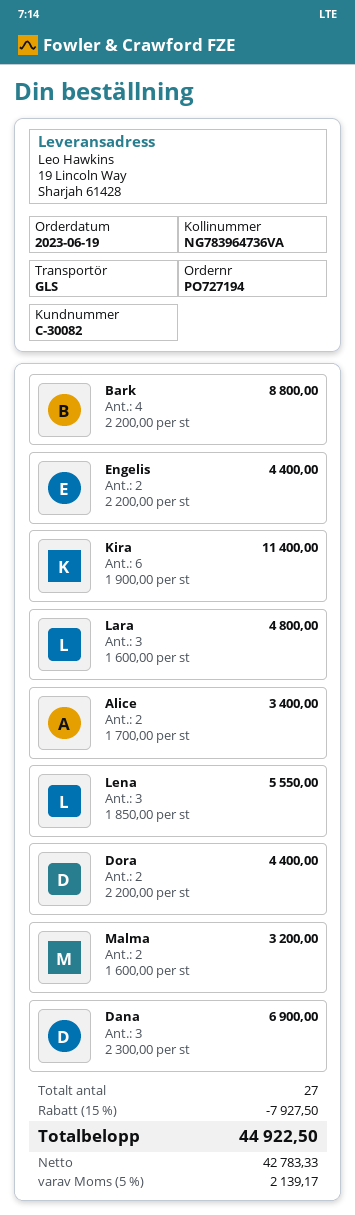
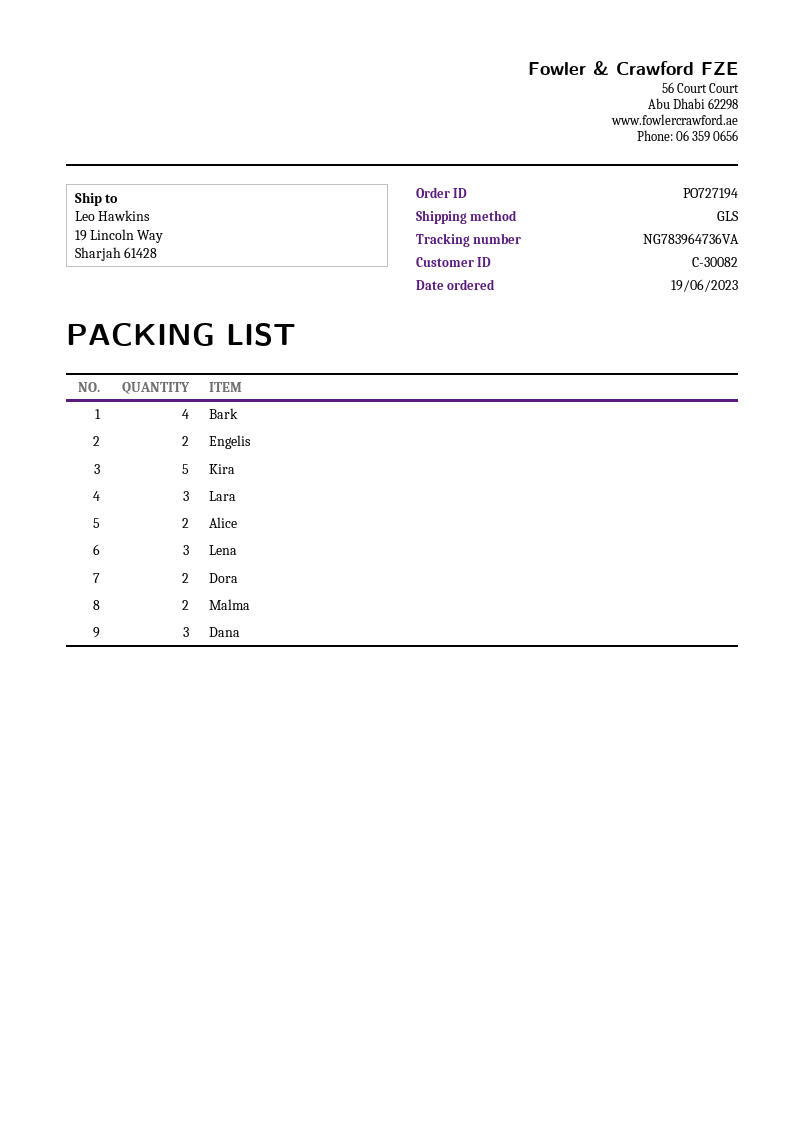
Kira: 6 -> 5

